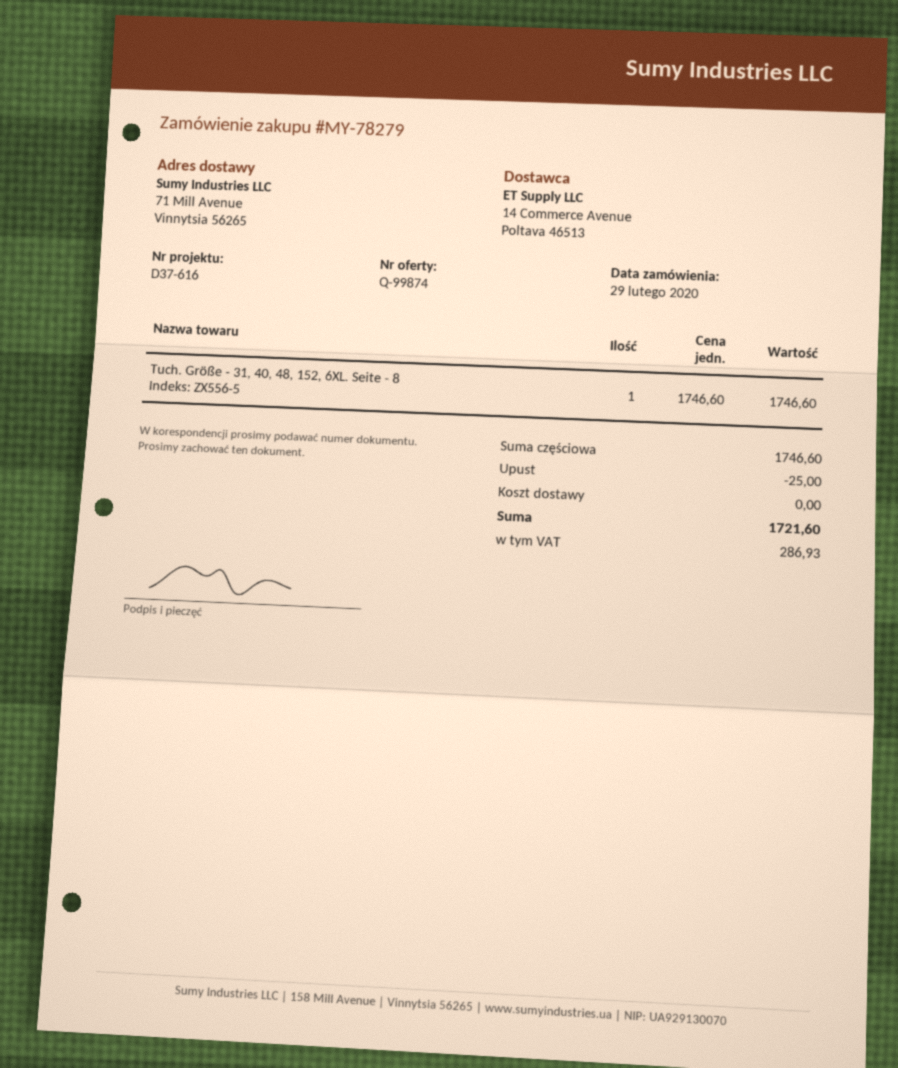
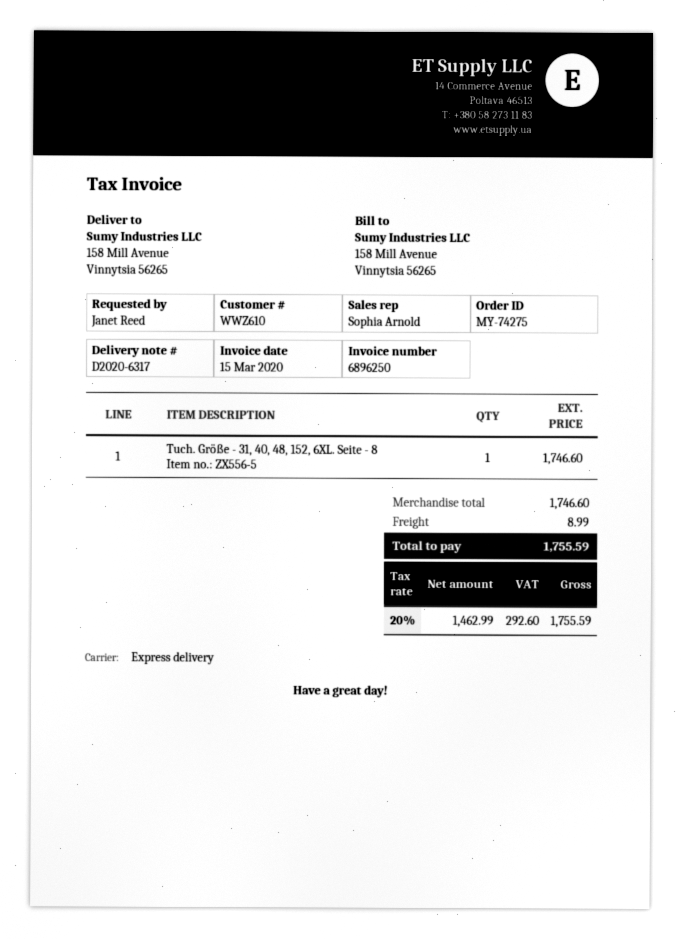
order number: MY-78279 -> MY-74275
ship to: 71 Mill Avenue, Vinnytsia 56265 -> 158 Mill Avenue, Vinnytsia 56265
discount: 25.00 -> none
shipping: 0.00 -> 8.99
tax: 286.93 -> 292.60
total: 1721.60 -> 1755.59

